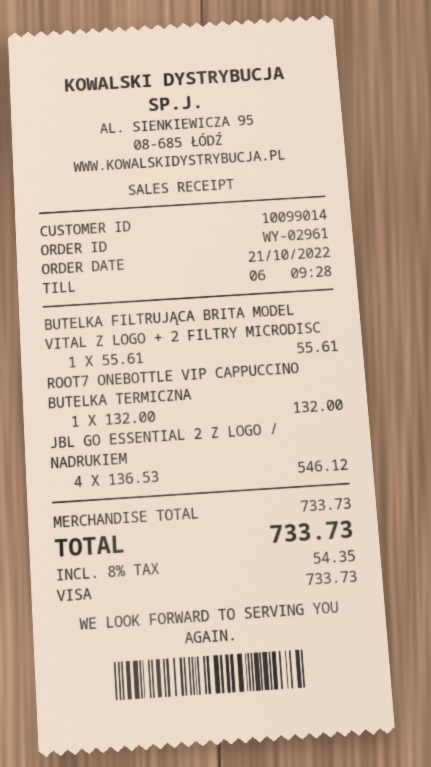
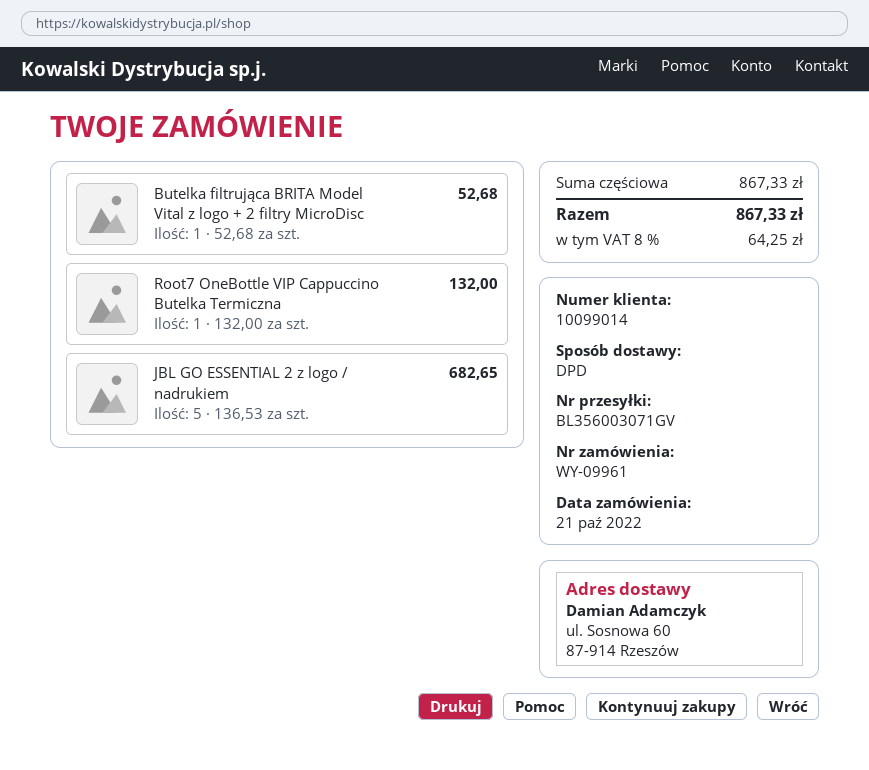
order number: WY-02961 -> WY-09961
BUTELKA FILTRUJĄCA BRITA MODEL VITAL Z LOGO + 2 FILTRY MICRODISC: 1 x 55.61 = 55.61 -> 1 x 52.68 = 52.68
JBL GO ESSENTIAL 2 Z LOGO / NADRUKIEM: 4 x 136.53 = 546.12 -> 5 x 136.53 = 682.65
subtotal: 733.73 -> 867.33
tax: 8% = 54.35 -> 8% = 64.25
total: 733.73 -> 867.33

